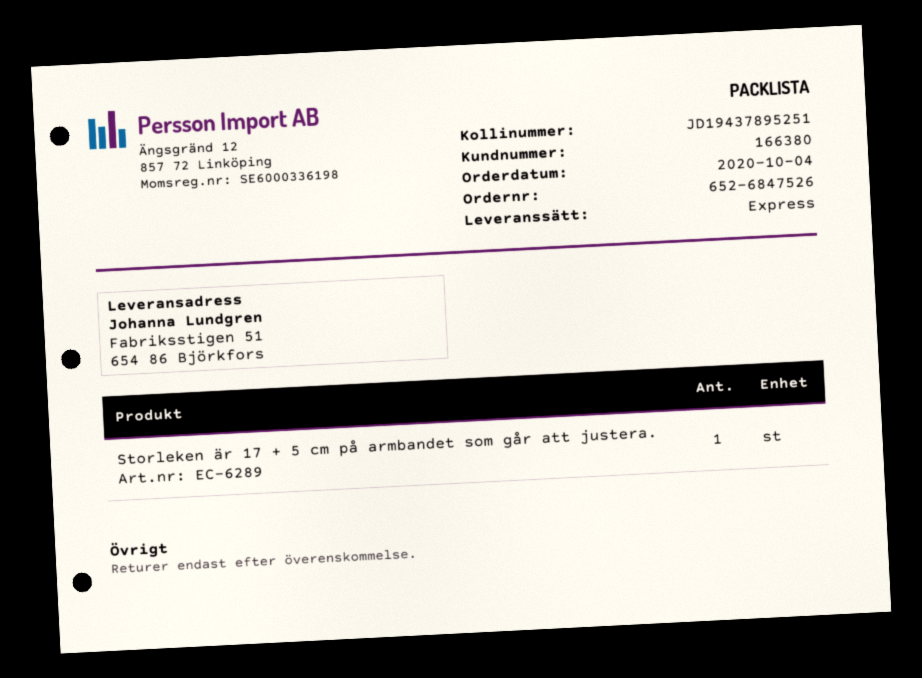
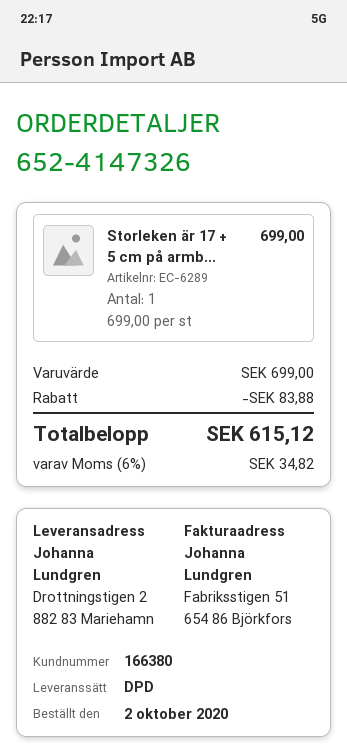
order number: 652-6847526 -> 652-4147326
order date: 2020-10-04 -> 2020-10-02
shipping method: express -> DPD
ship to: Fabriksstigen 51, 654 86 Björkfors -> Drottningstigen 2, 882 83 Mariehamn

